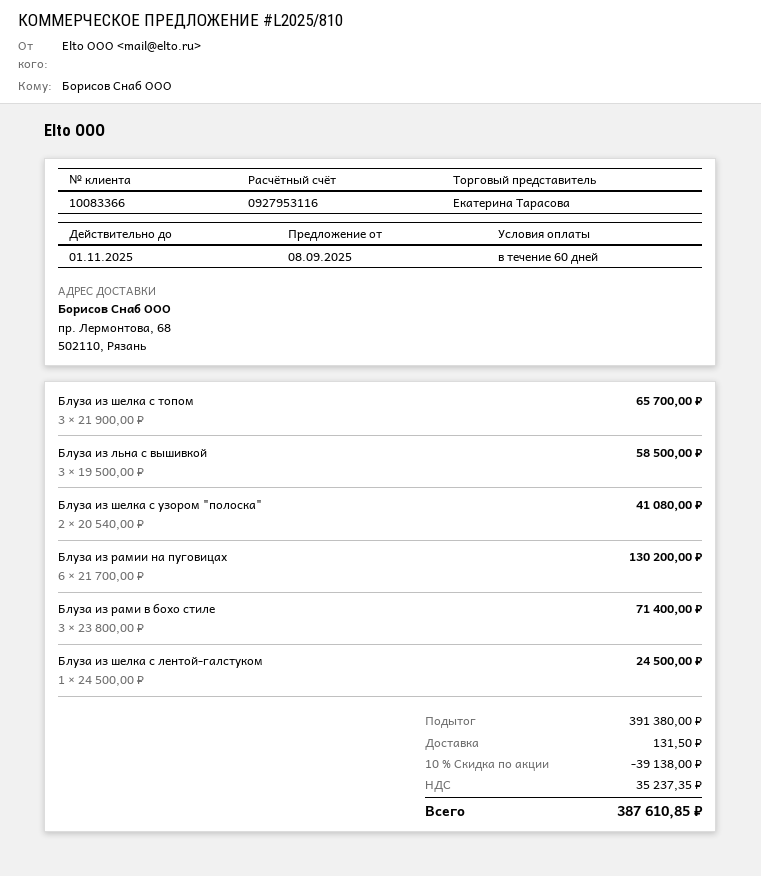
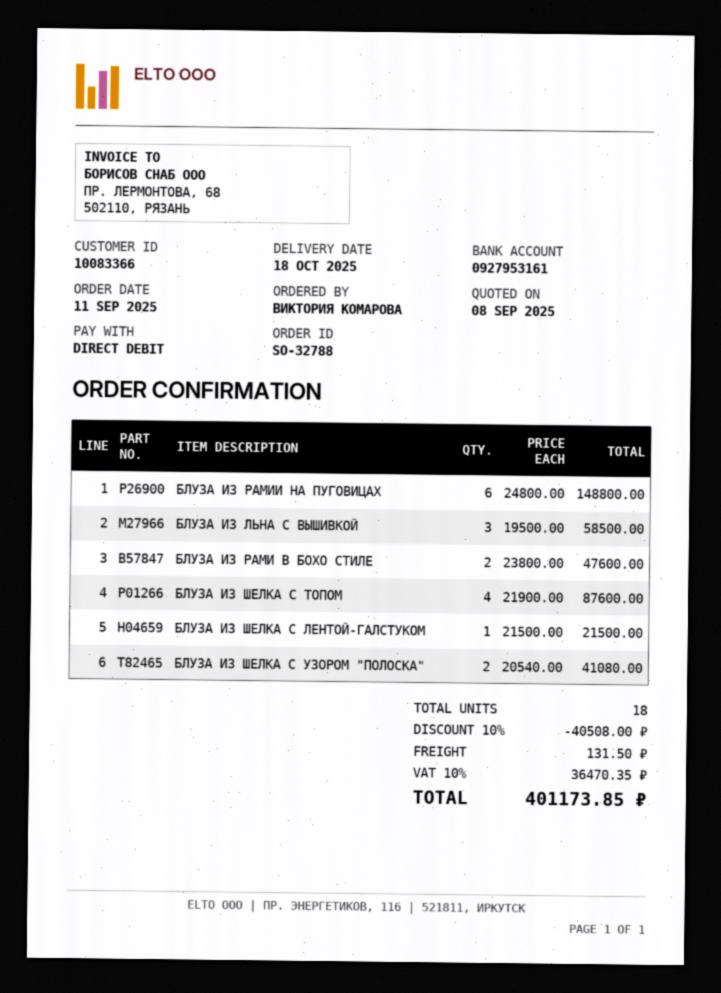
bank account: 0927953116 -> 0927953161
Блуза из шелка с топом: 3 x 21900.00 = 65700.00 -> 4 x 21900.00 = 87600.00
Блуза из рамии на пуговицах: 6 x 21700.00 = 130200.00 -> 6 x 24800.00 = 148800.00
Блуза из рами в бохо стиле: 3 x 23800.00 = 71400.00 -> 2 x 23800.00 = 47600.00
Блуза из шелка с лентой-галстуком: 1 x 24500.00 = 24500.00 -> 1 x 21500.00 = 21500.00
discount: 10% = 39138.00 -> 10% = 40508.00
tax: 35237.35 -> 36470.35
total: 387610.85 -> 401173.85

